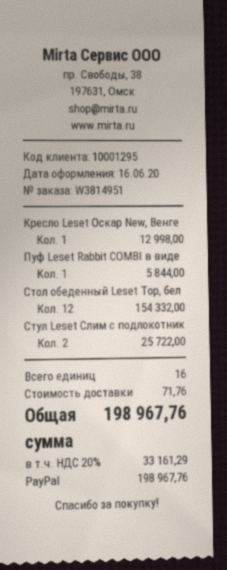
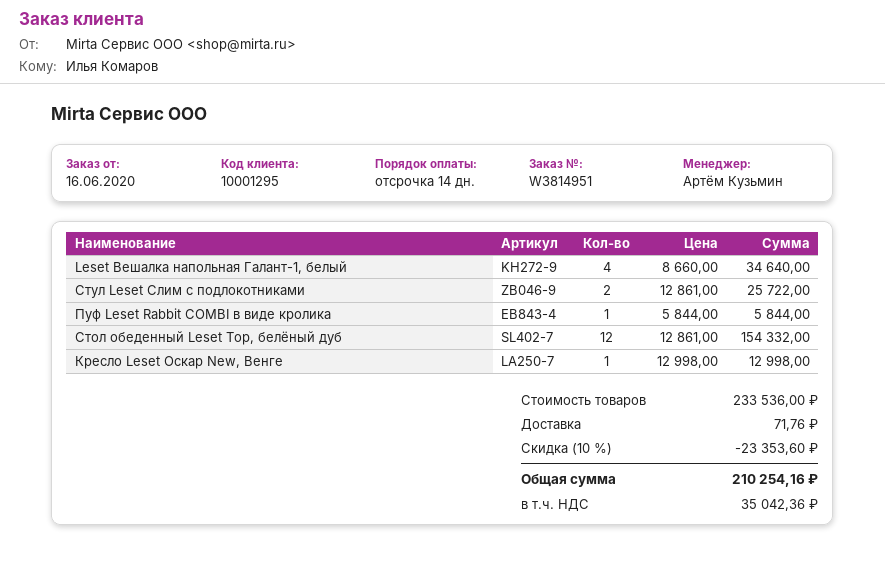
Leset Вешалка напольная Галант-1, белый: none -> 4 for 34640.00
discount: none -> 10% = 23353.60
tax: 33161.29 -> 35042.36
total: 198967.76 -> 210254.16

